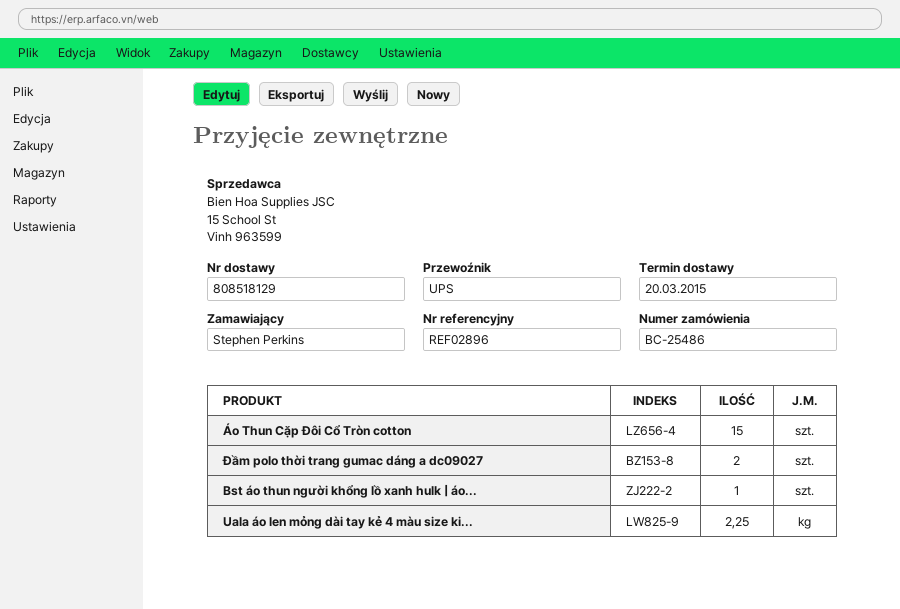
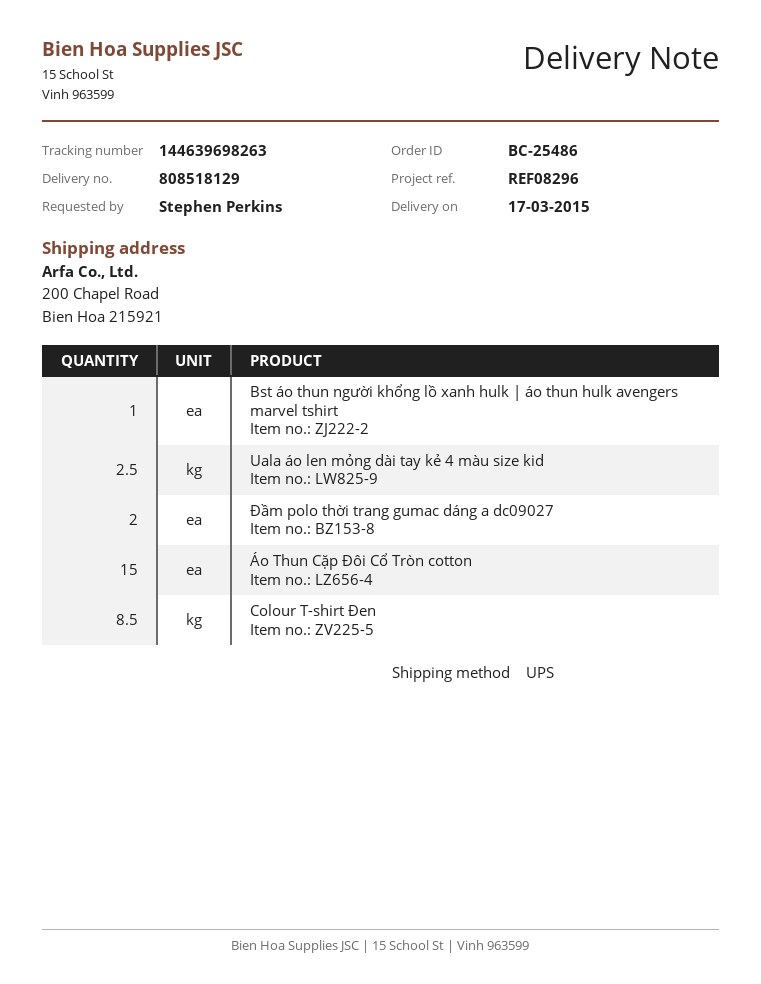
delivery date: 2015-03-20 -> 2015-03-17
reference: REF02896 -> REF08296
Uala áo len mỏng dài tay kẻ 4 màu size ki...: 2.25 -> 2.5
Colour T-shirt Đen: none -> 8.5

